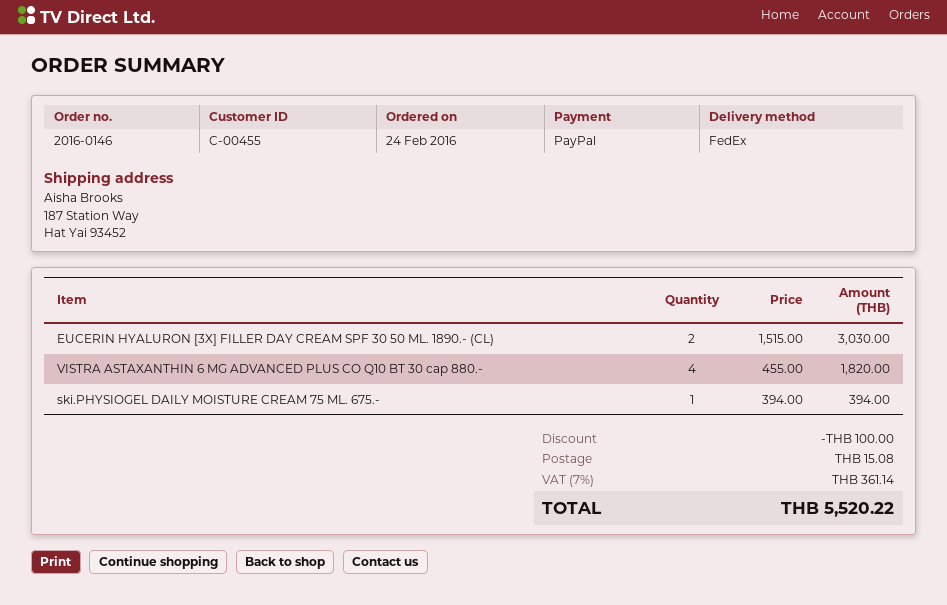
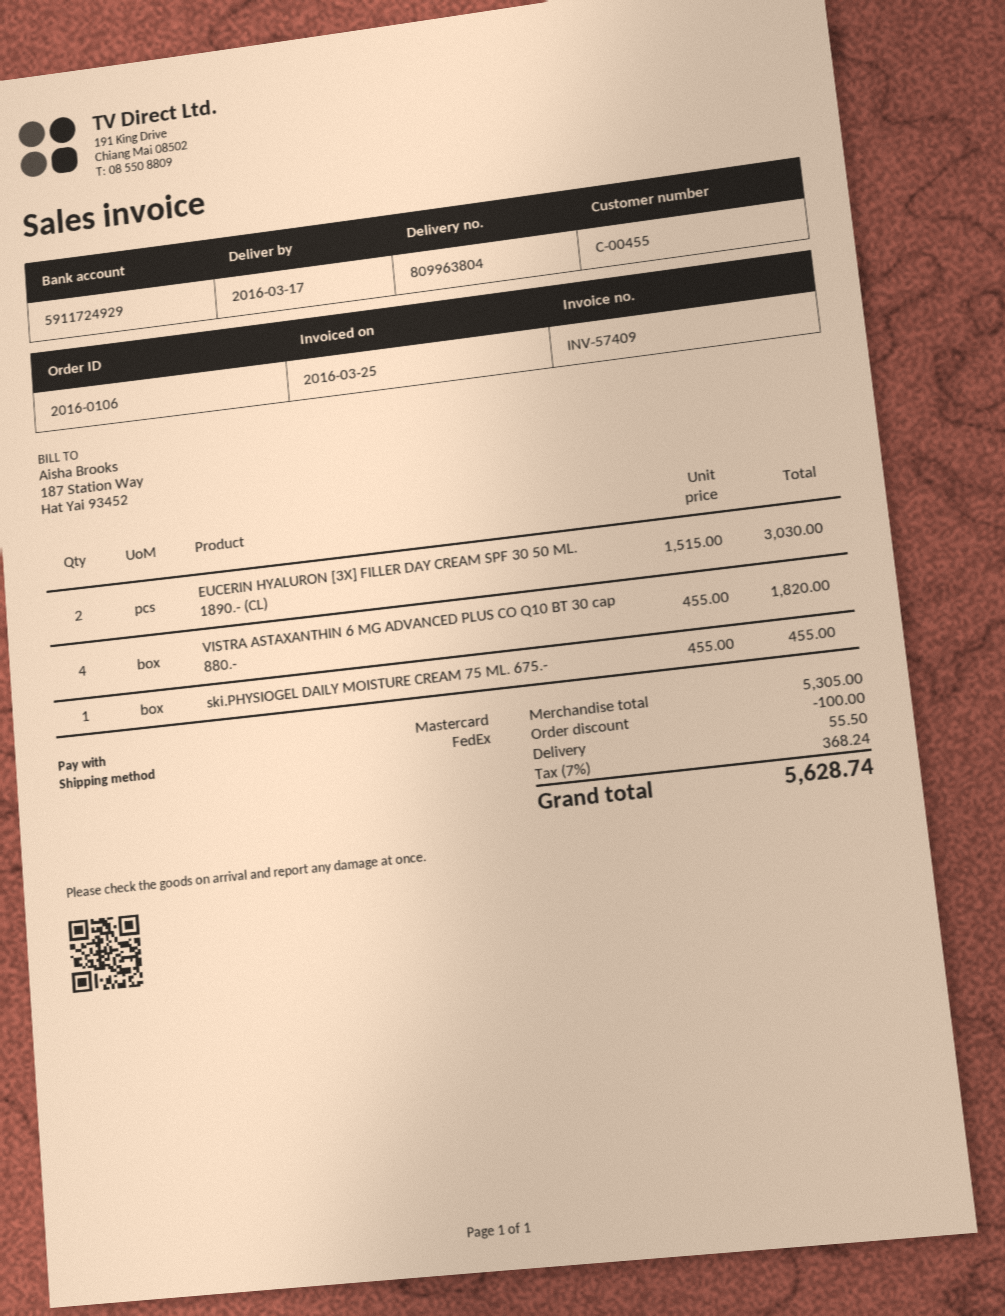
order number: 2016-0146 -> 2016-0106
payment method: PayPal -> Mastercard
ski.PHYSIOGEL DAILY MOISTURE CREAM 75 ML. 675.-: 1 x 394.00 = 394.00 -> 1 x 455.00 = 455.00
shipping: 15.08 -> 55.50
tax: 7% = 361.14 -> 7% = 368.24
total: 5520.22 -> 5628.74

